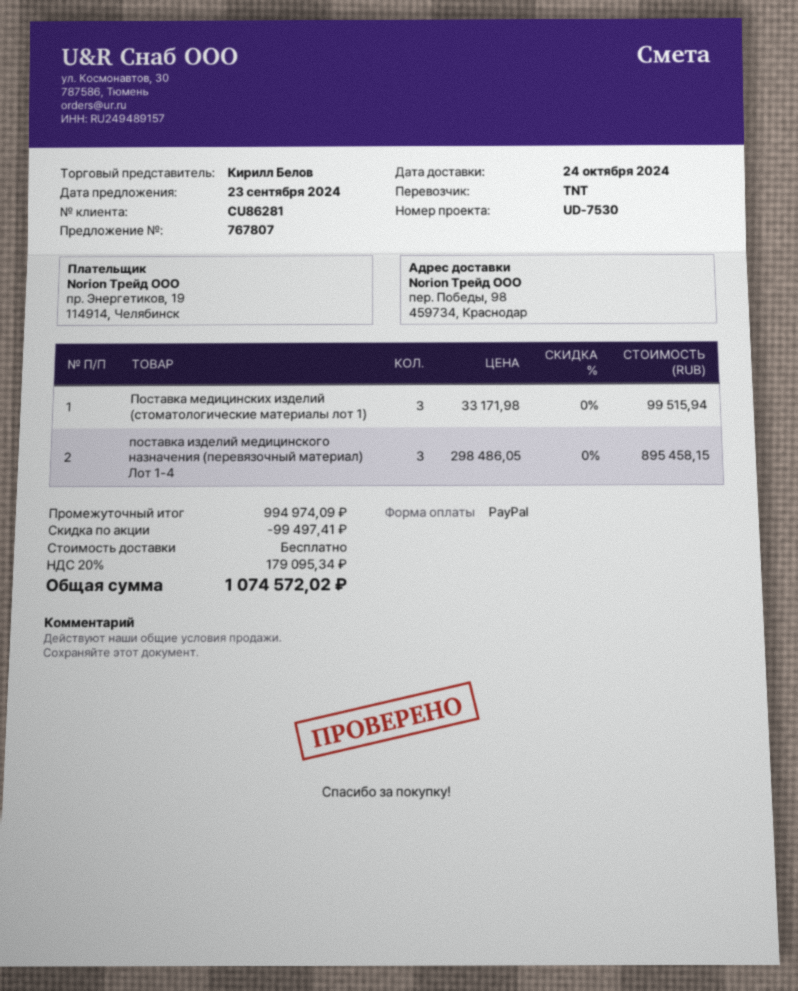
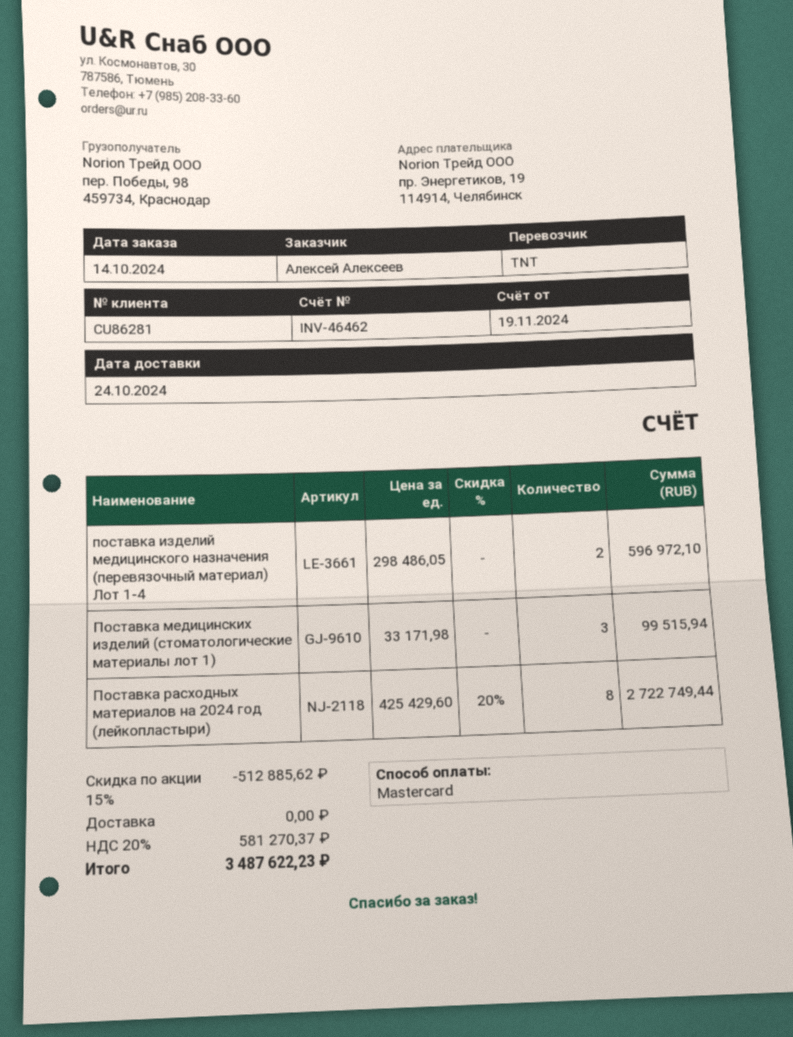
payment method: PayPal -> Mastercard
поставка изделий медицинского назначения (перевязочный материал) Лот 1-4: 3 x 298486.05 = 895458.15 -> 2 x 298486.05 = 596972.10
Поставка расходных материалов на 2024 год (лейкопластыри): none -> 8 x 425429.60 - 20% = 2722749.44
discount: 99497.41 -> 512885.62
tax: 20% = 179095.34 -> 20% = 581270.37
total: 1074572.02 -> 3487622.23

